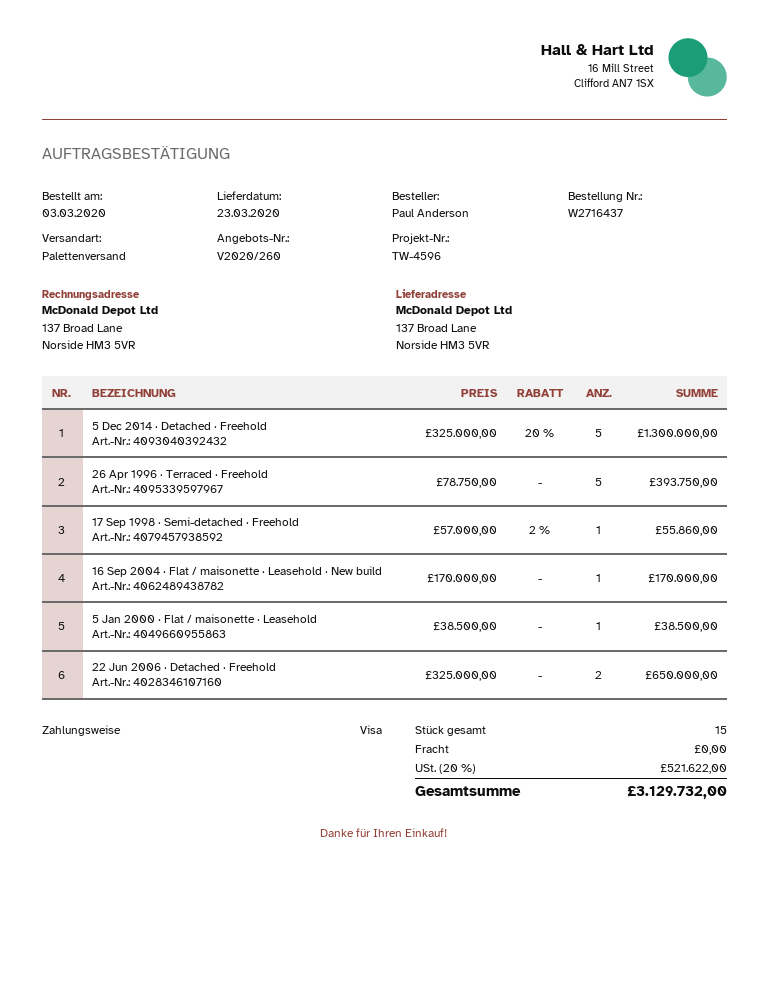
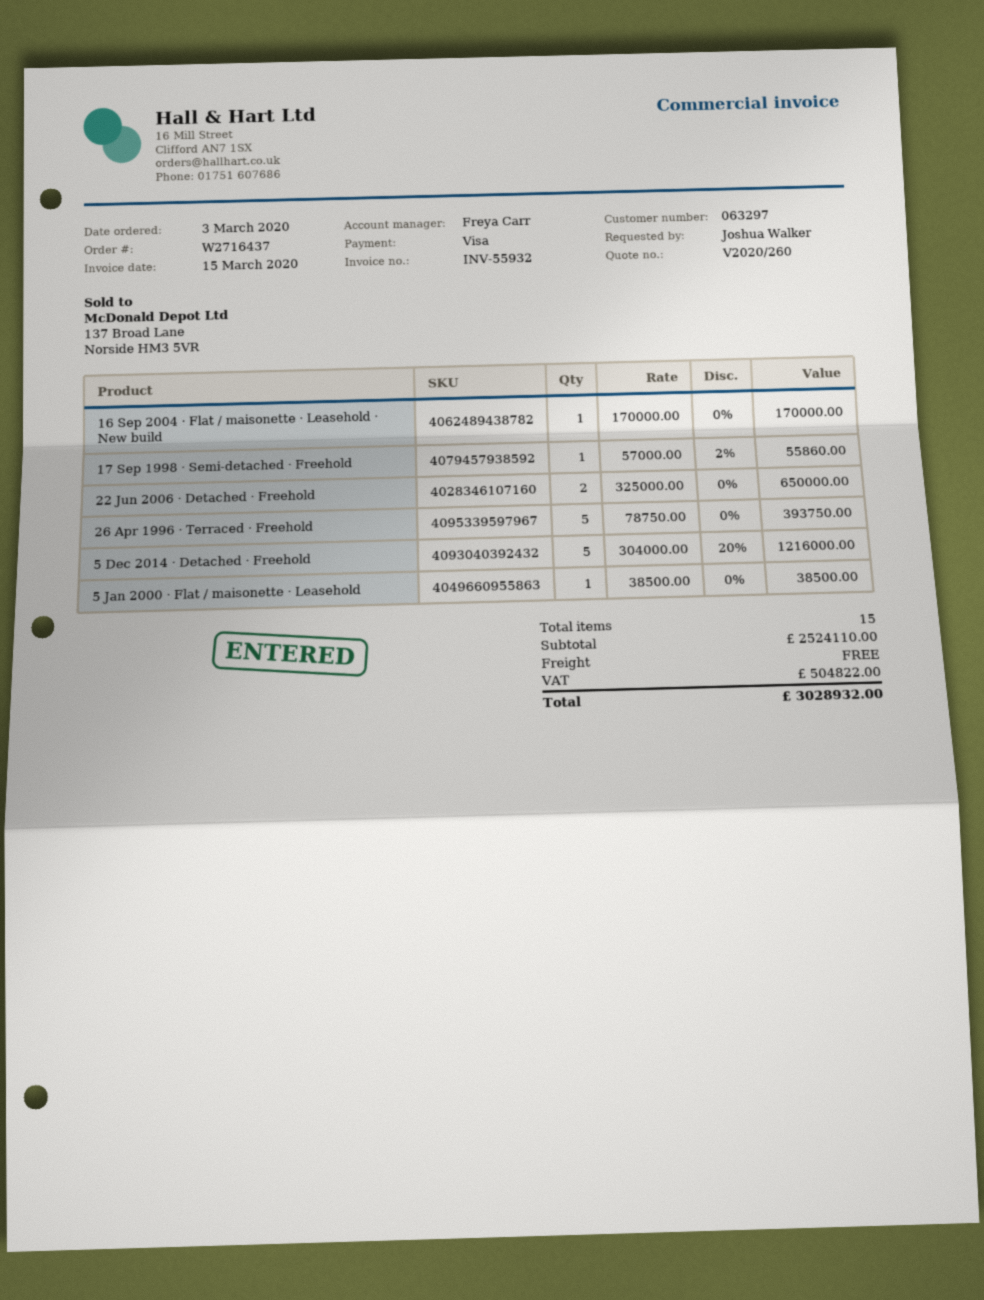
ordered by: Paul Anderson -> Joshua Walker
5 Dec 2014 · Detached · Freehold: 5 x 325000.00 - 20% = 1300000.00 -> 5 x 304000.00 - 20% = 1216000.00
tax: 521622.00 -> 504822.00
total: 3129732.00 -> 3028932.00

